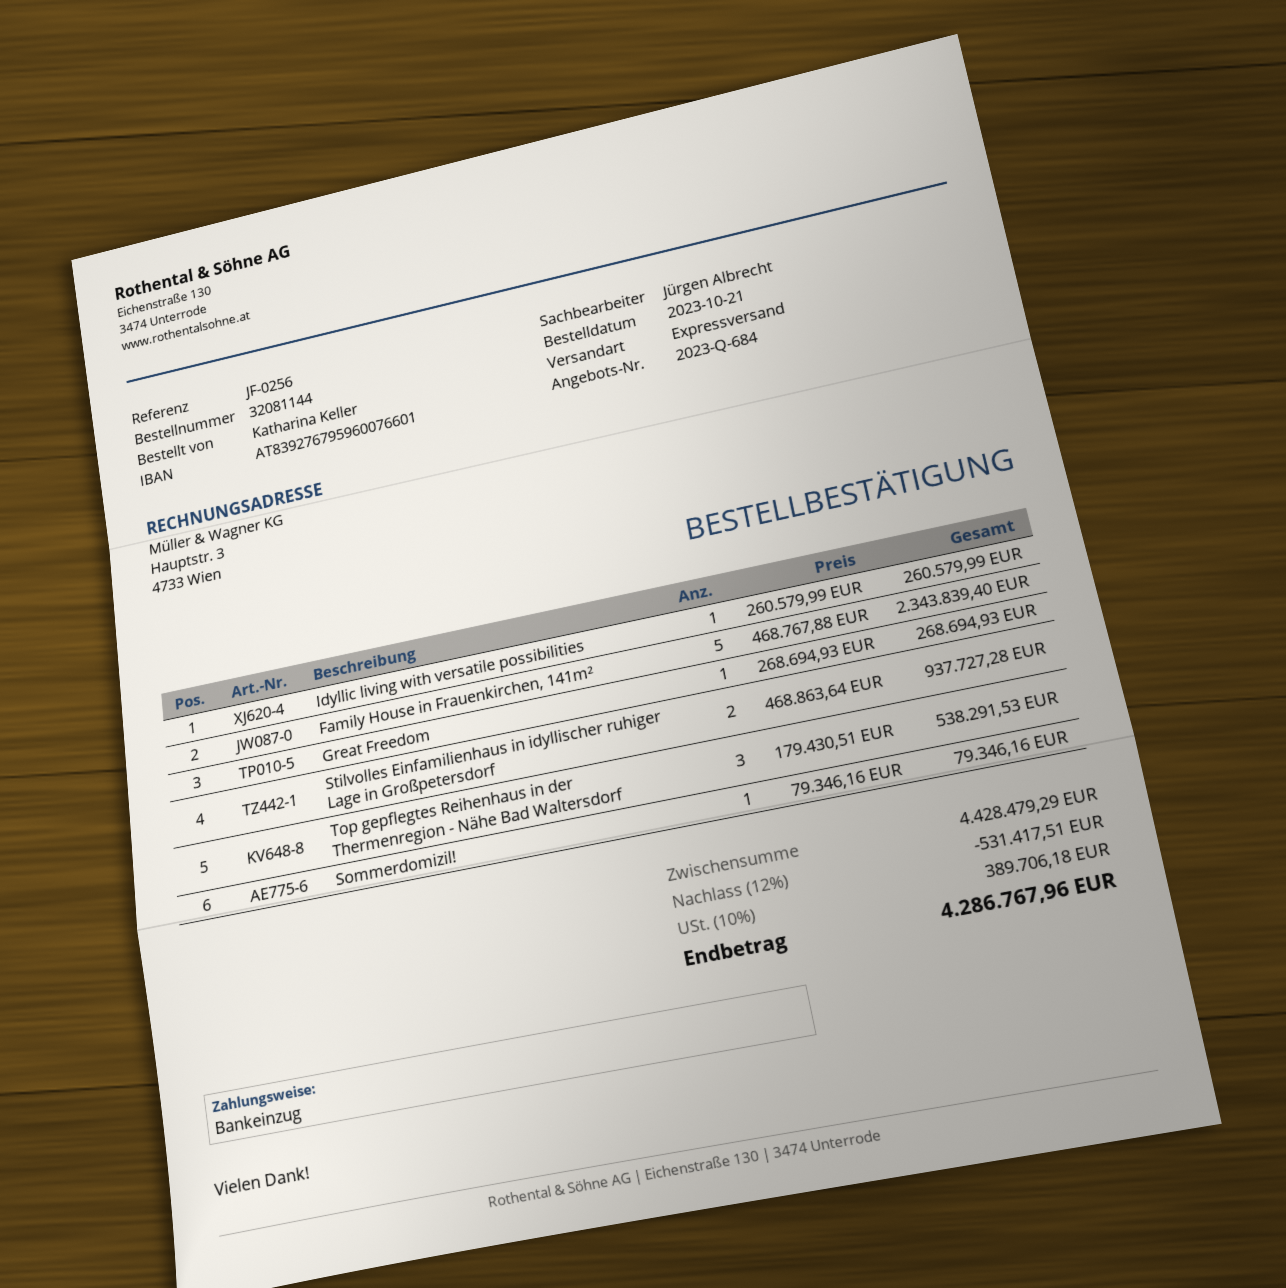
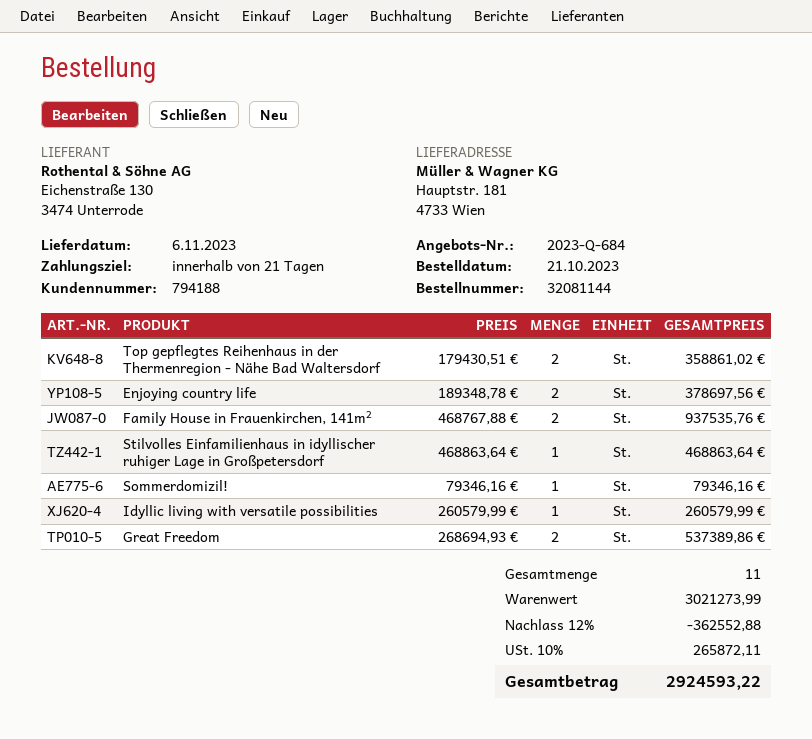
Family House in Frauenkirchen, 141m²: 5 x 468767.88 = 2343839.40 -> 2 x 468767.88 = 937535.76
Great Freedom: 1 x 268694.93 = 268694.93 -> 2 x 268694.93 = 537389.86
Stilvolles Einfamilienhaus in idyllischer ruhiger Lage in Großpetersdorf: 2 x 468863.64 = 937727.28 -> 1 x 468863.64 = 468863.64
Top gepflegtes Reihenhaus in der Thermenregion - Nähe Bad Waltersdorf: 3 x 179430.51 = 538291.53 -> 2 x 179430.51 = 358861.02
Enjoying country life: none -> 2 x 189348.78 = 378697.56
subtotal: 4428479.29 -> 3021273.99
discount: 12% = 531417.51 -> 12% = 362552.88
tax: 10% = 389706.18 -> 10% = 265872.11
total: 4286767.96 -> 2924593.22

